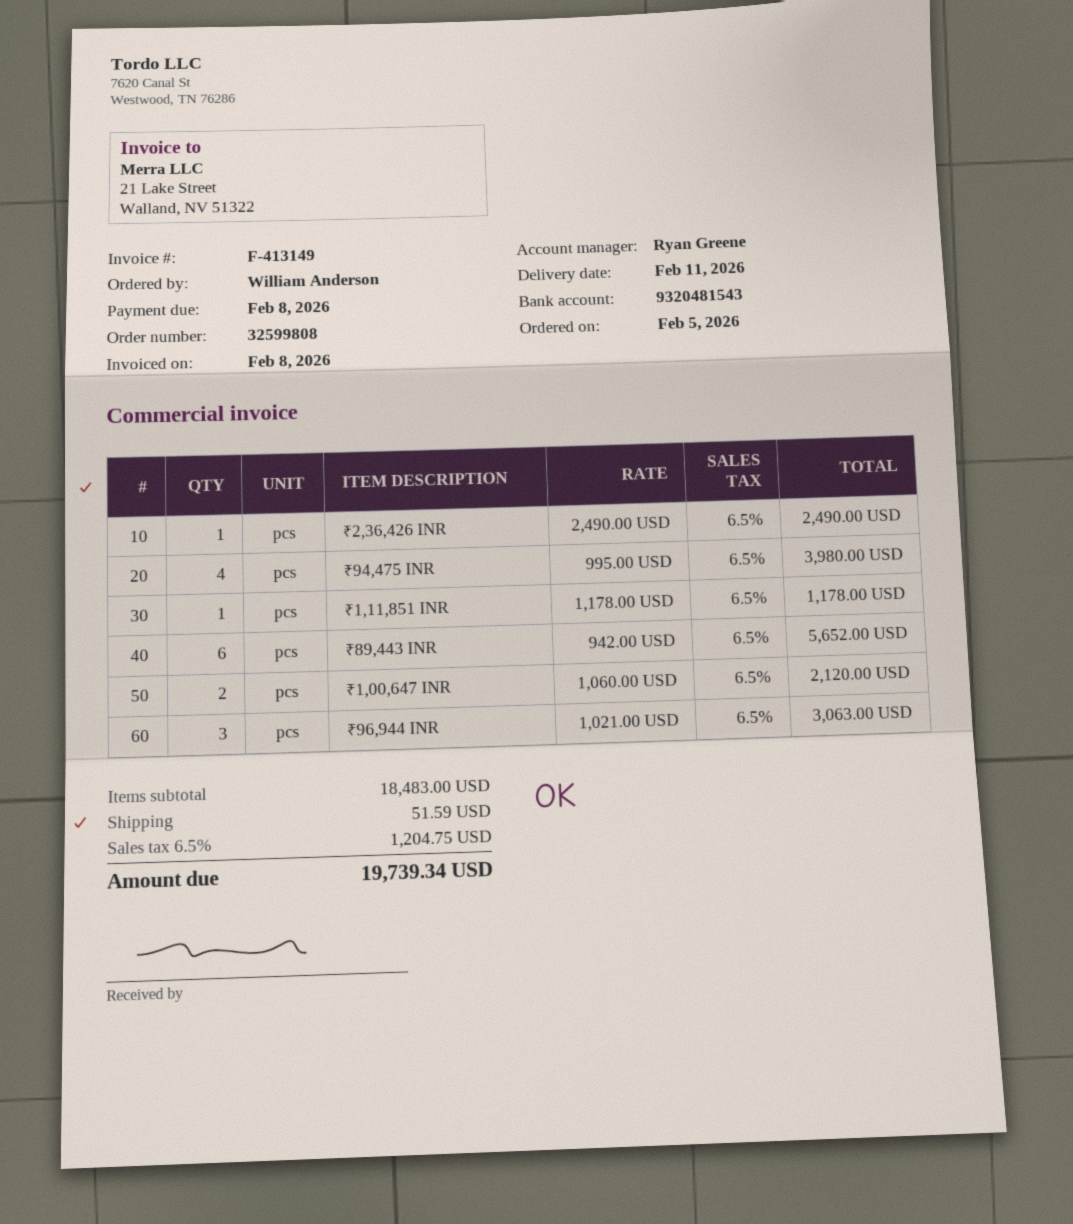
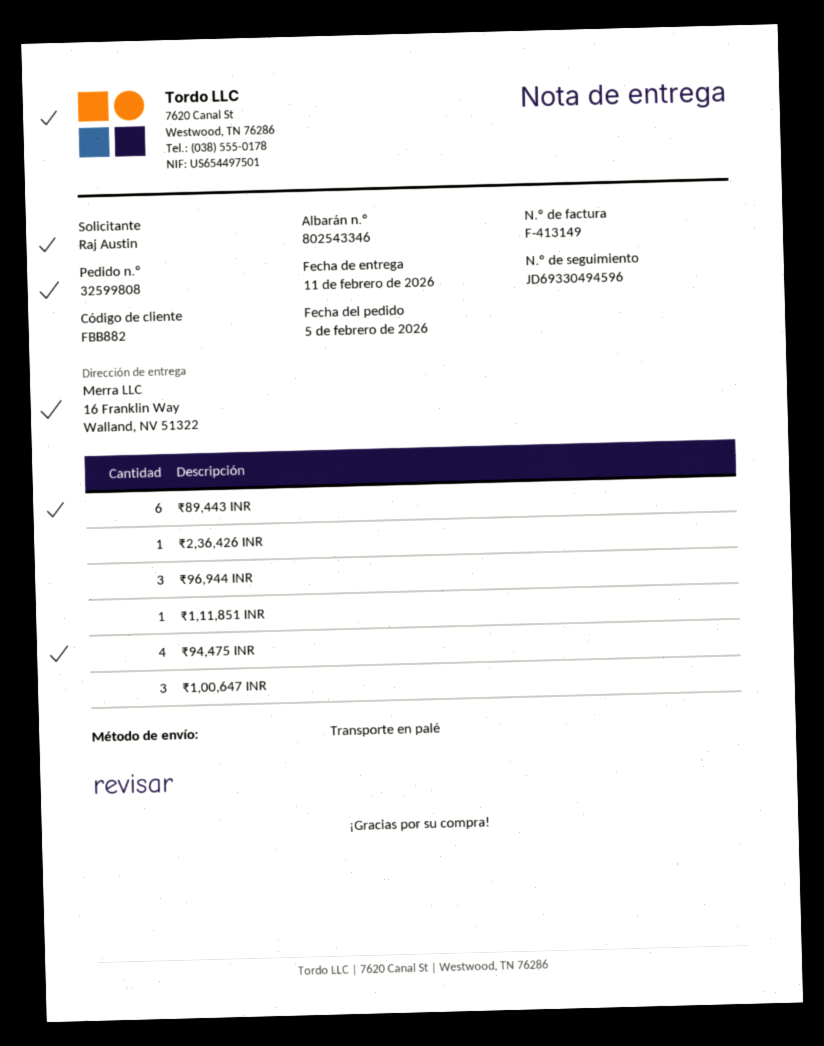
ordered by: William Anderson -> Raj Austin
₹1,00,647 INR: 2 -> 3

